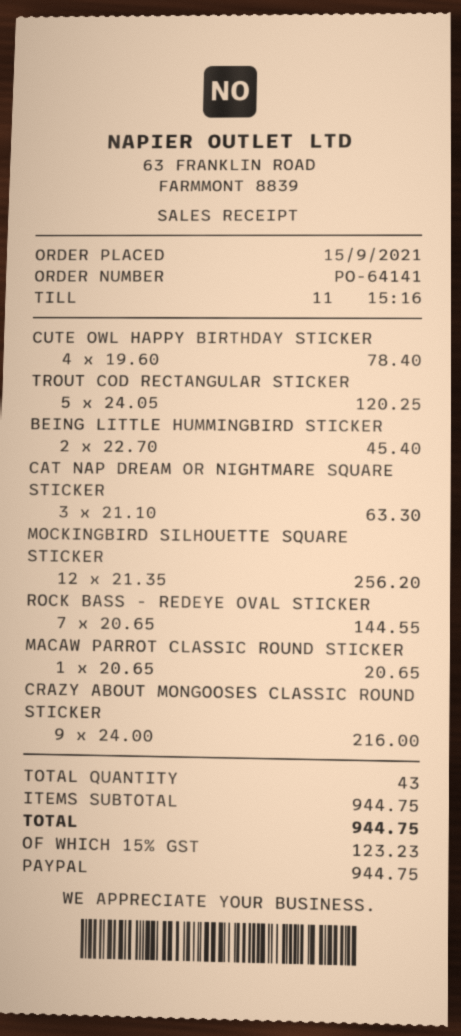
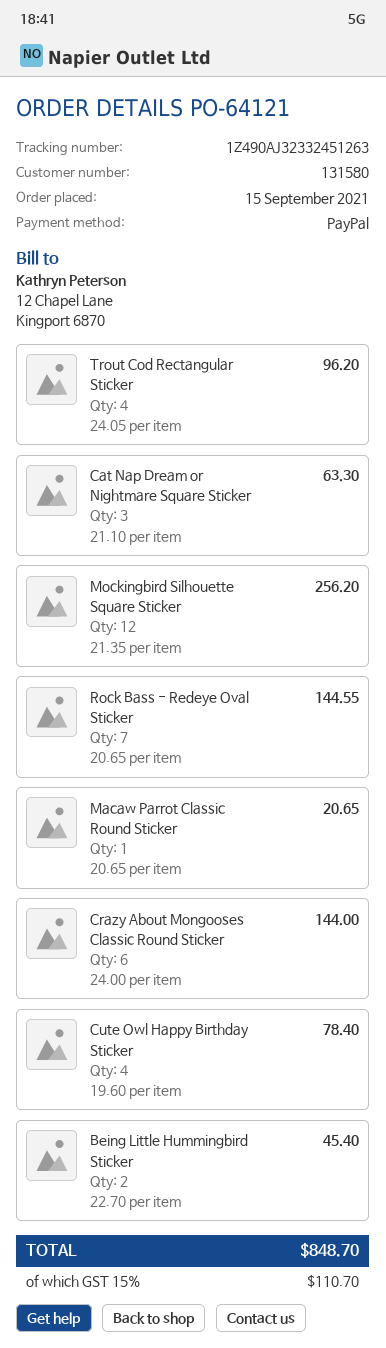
order number: PO-64141 -> PO-64121
TROUT COD RECTANGULAR STICKER: 5 x 24.05 = 120.25 -> 4 x 24.05 = 96.20
CRAZY ABOUT MONGOOSES CLASSIC ROUND STICKER: 9 x 24.00 = 216.00 -> 6 x 24.00 = 144.00
tax: 15% = 123.23 -> 15% = 110.70
total: 944.75 -> 848.70

